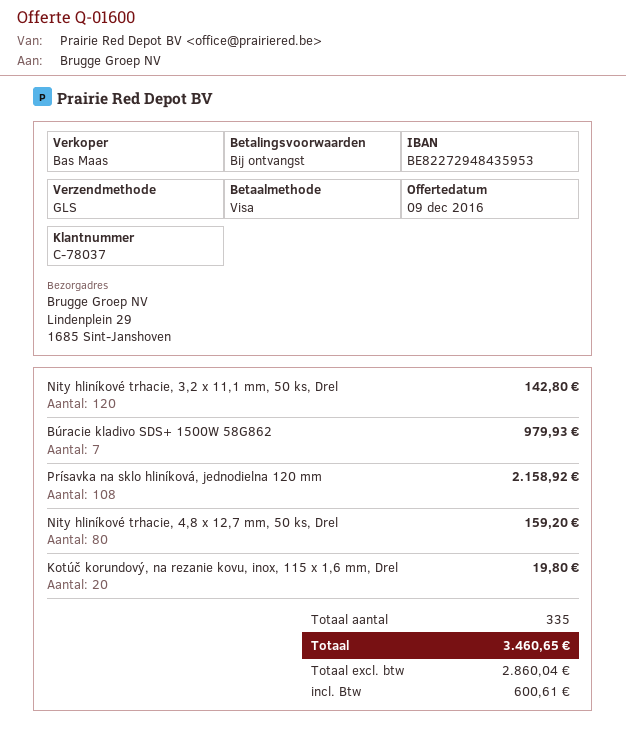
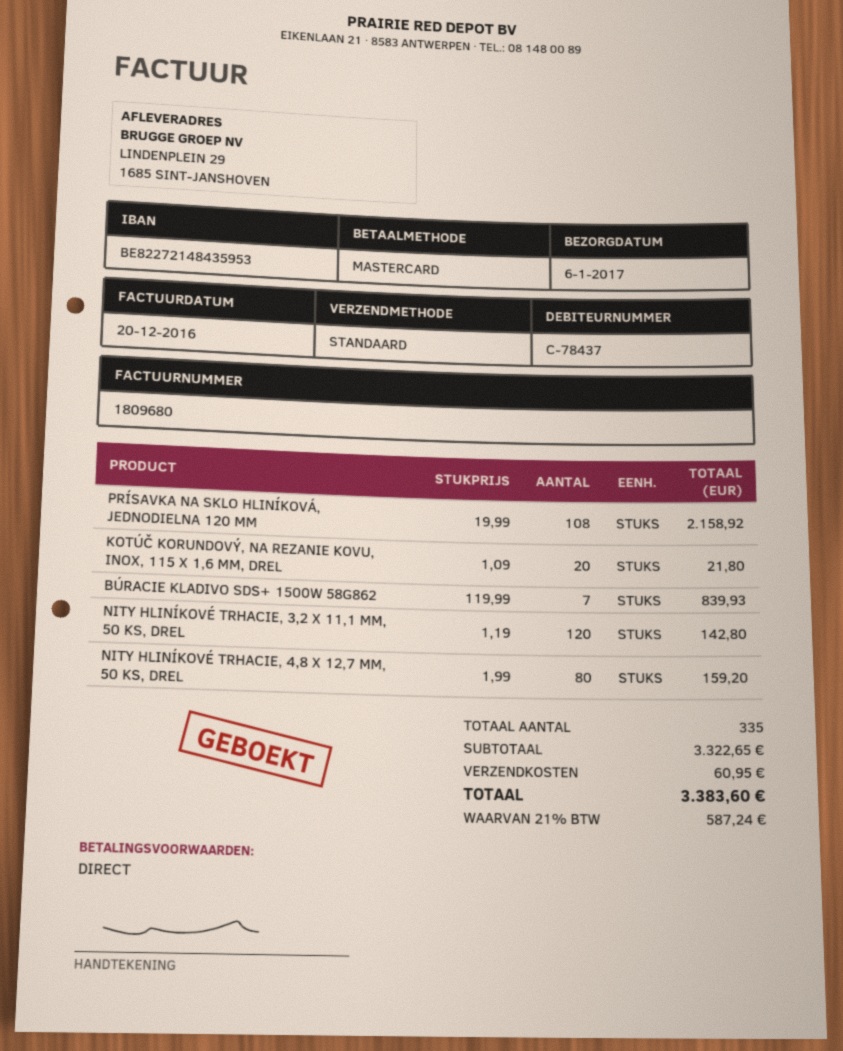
customer number: C-78037 -> C-78437
payment method: Visa -> Mastercard
bank account: BE82272948435953 -> BE82272148435953
shipping method: GLS -> standard
Búracie kladivo SDS+ 1500W 58G862: 7 for 979.93 -> 7 for 839.93
Kotúč korundový, na rezanie kovu, inox, 115 x 1,6 mm, Drel: 20 for 19.80 -> 20 for 21.80
shipping: none -> 60.95
tax: 600.61 -> 587.24
total: 3460.65 -> 3383.60

